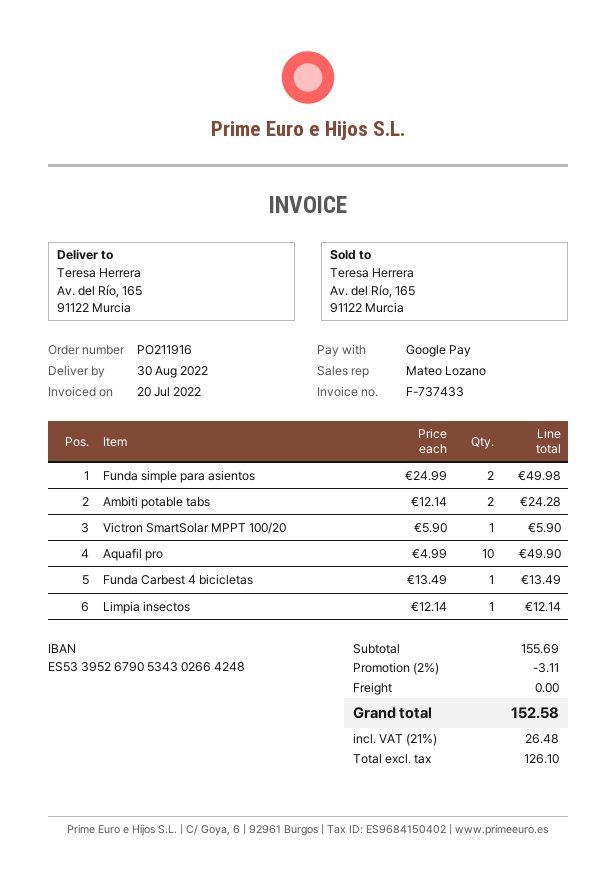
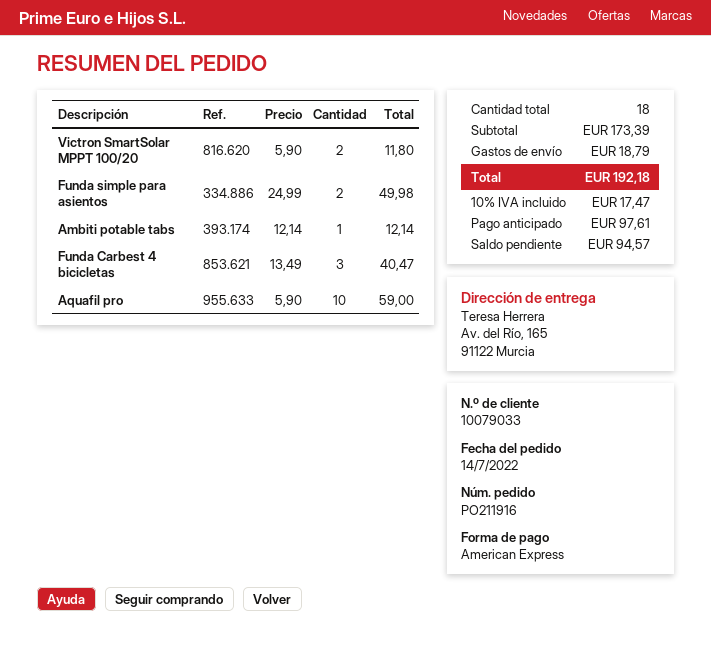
payment method: Google Pay -> American Express
Ambiti potable tabs: 2 x 12.14 = 24.28 -> 1 x 12.14 = 12.14
Victron SmartSolar MPPT 100/20: 1 x 5.90 = 5.90 -> 2 x 5.90 = 11.80
Aquafil pro: 10 x 4.99 = 49.90 -> 10 x 5.90 = 59.00
Funda Carbest 4 bicicletas: 1 x 13.49 = 13.49 -> 3 x 13.49 = 40.47
Limpia insectos: 1 x 12.14 = 12.14 -> none
subtotal: 155.69 -> 173.39
discount: 2% = 3.11 -> none
shipping: 0.00 -> 18.79
tax: 21% = 26.48 -> 10% = 17.47
total: 152.58 -> 192.18

